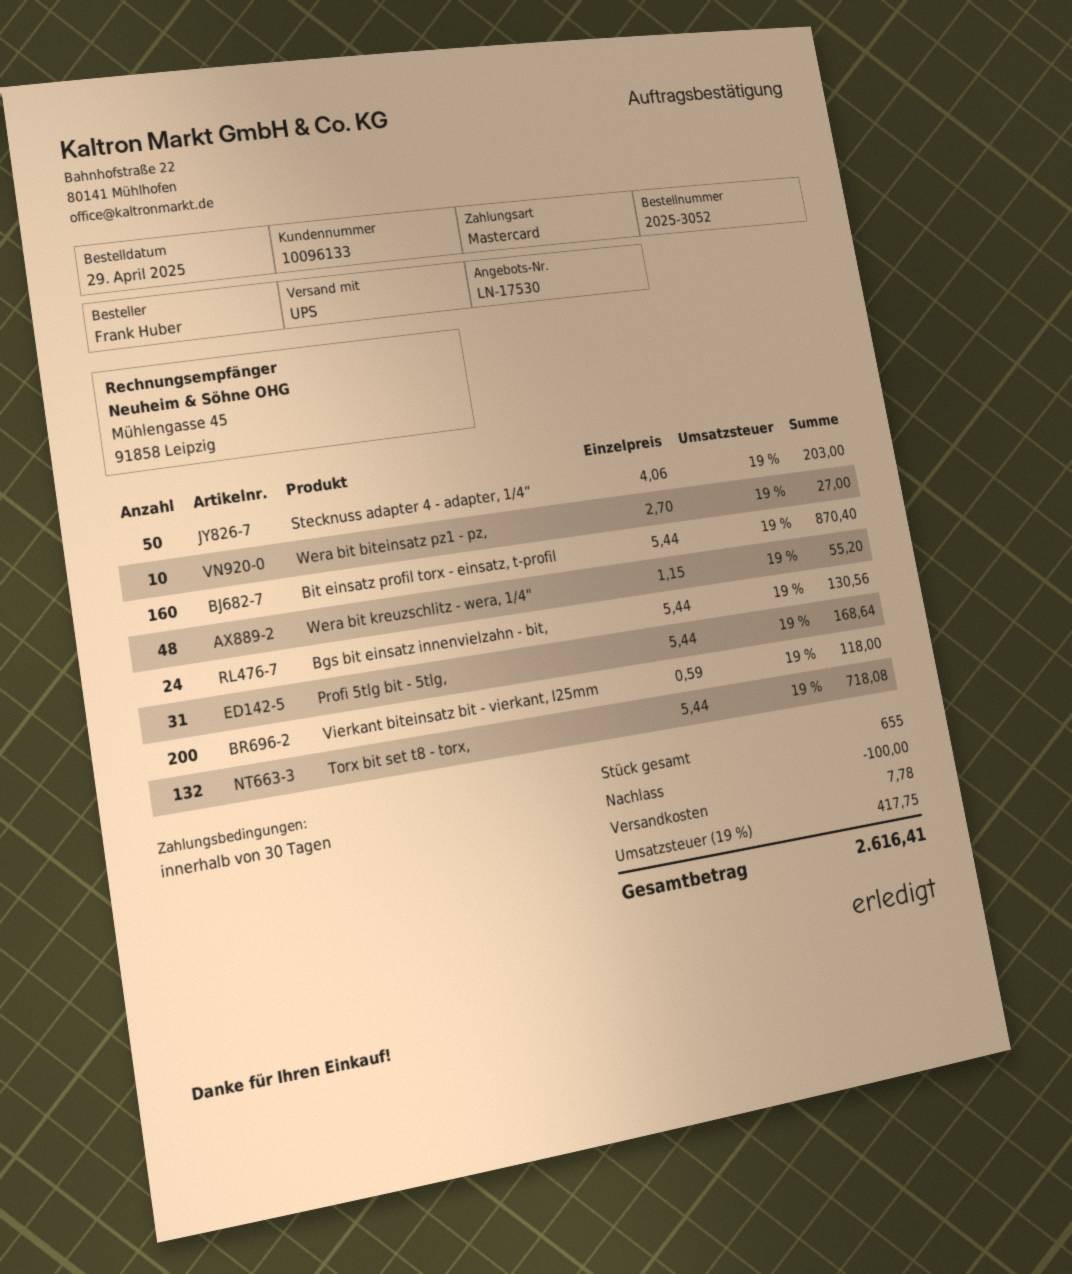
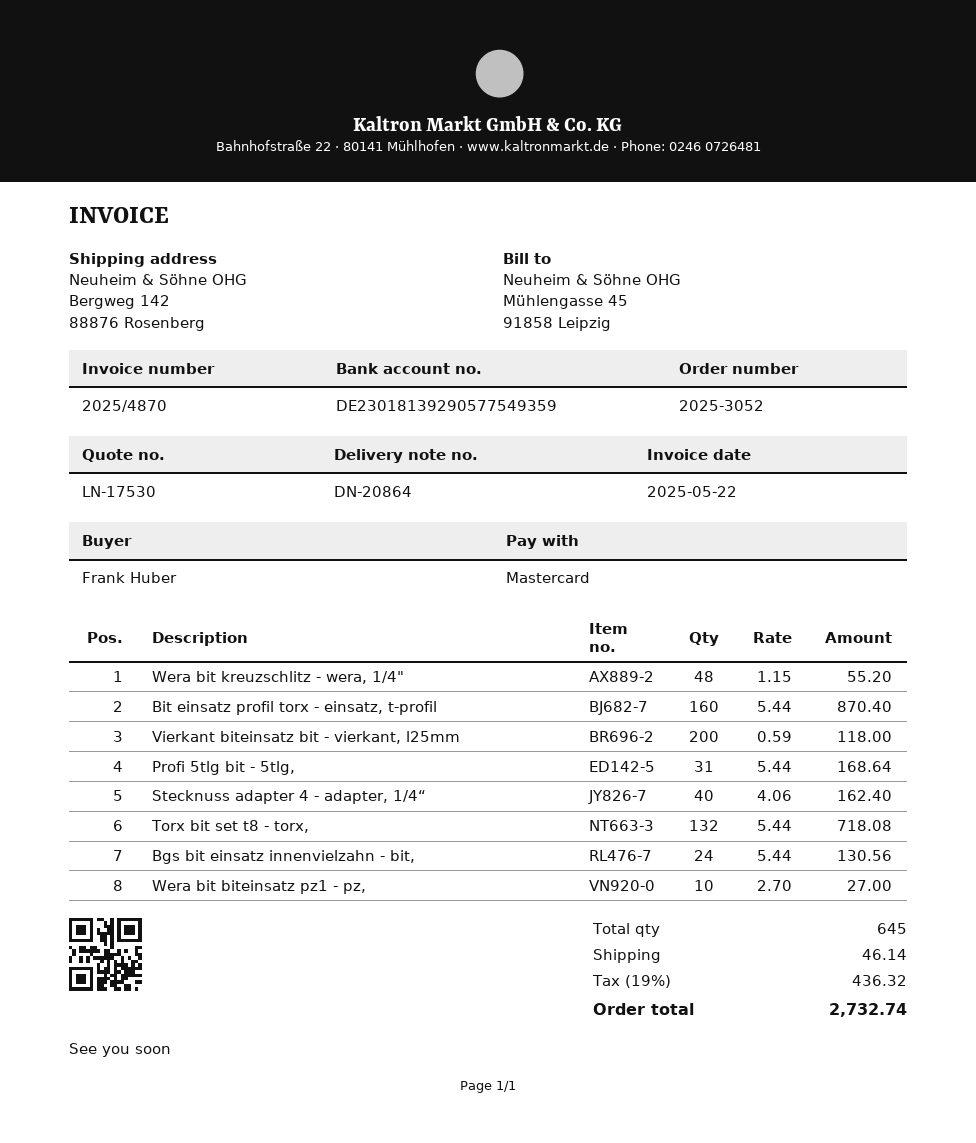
Stecknuss adapter 4 - adapter, 1/4“: 50 x 4.06 = 203.00 -> 40 x 4.06 = 162.40
total quantity: 655 -> 645
discount: 100.00 -> none
shipping: 7.78 -> 46.14
tax: 19% = 417.75 -> 19% = 436.32
total: 2616.41 -> 2732.74

